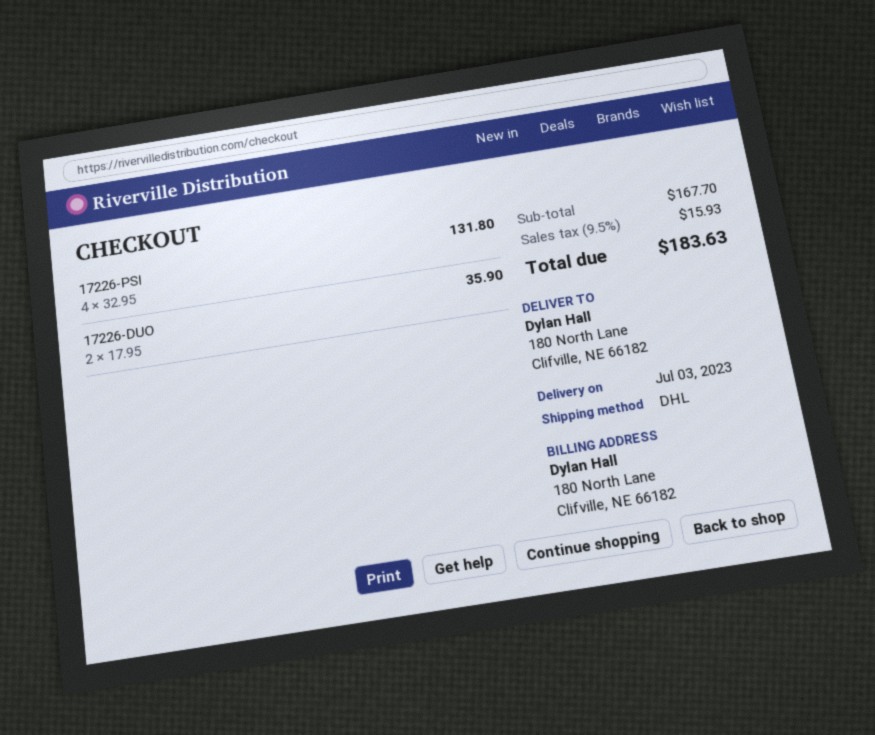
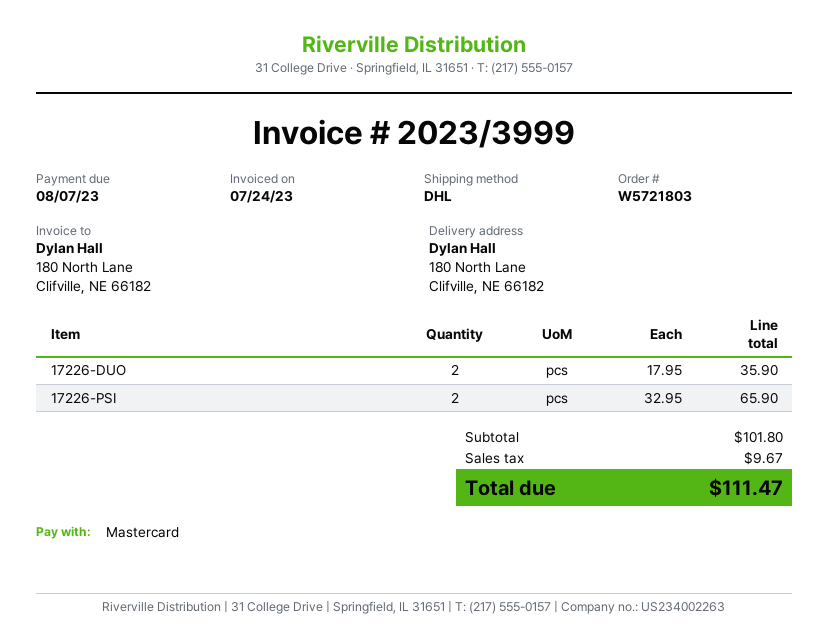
17226-PSI: 4 x 32.95 = 131.80 -> 2 x 32.95 = 65.90
subtotal: 167.70 -> 101.80
tax: 15.93 -> 9.67
total: 183.63 -> 111.47

